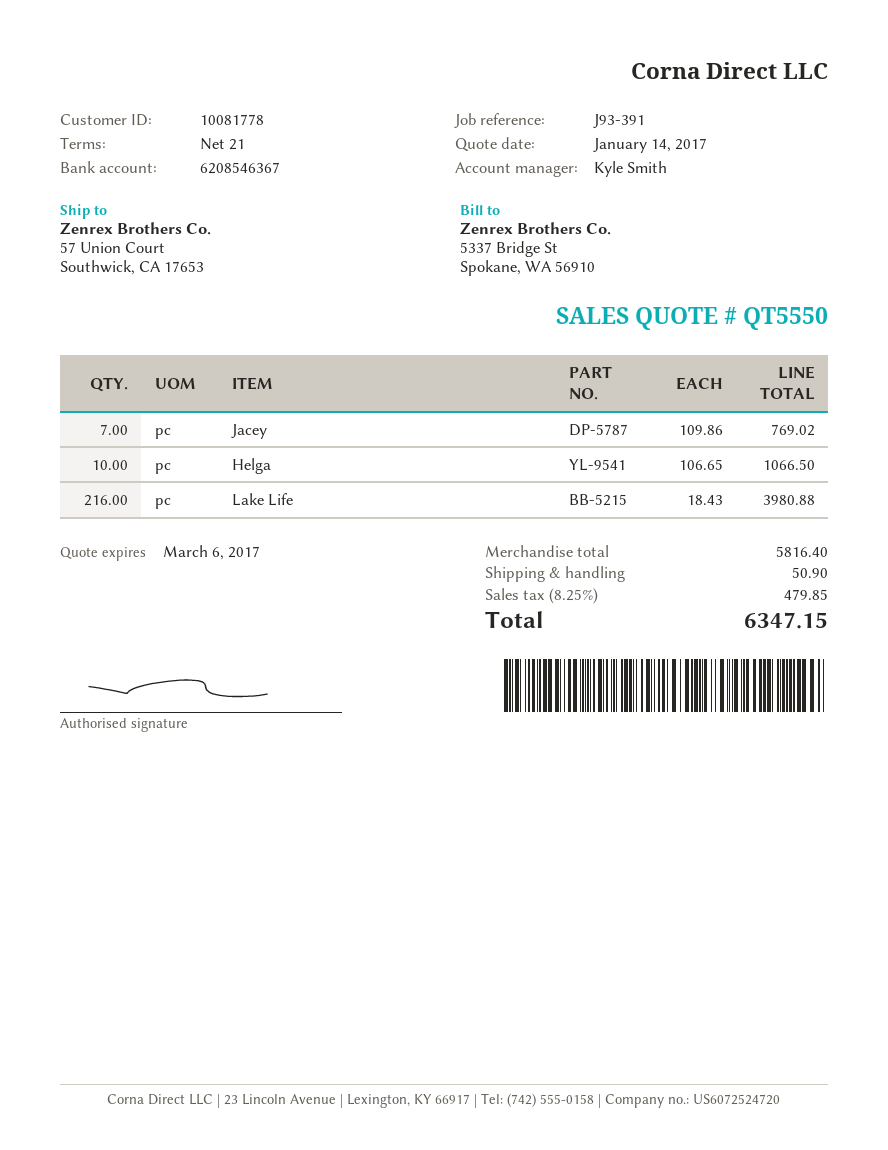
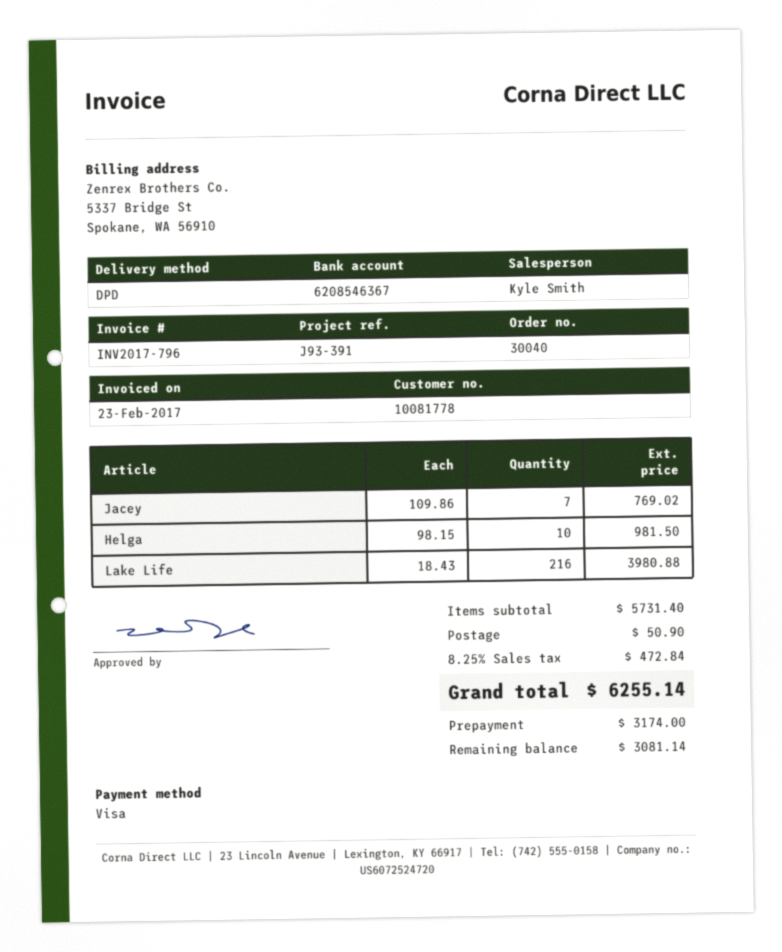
Helga: 10 x 106.65 = 1066.50 -> 10 x 98.15 = 981.50
subtotal: 5816.40 -> 5731.40
tax: 8.25% = 479.85 -> 8.25% = 472.84
total: 6347.15 -> 6255.14

